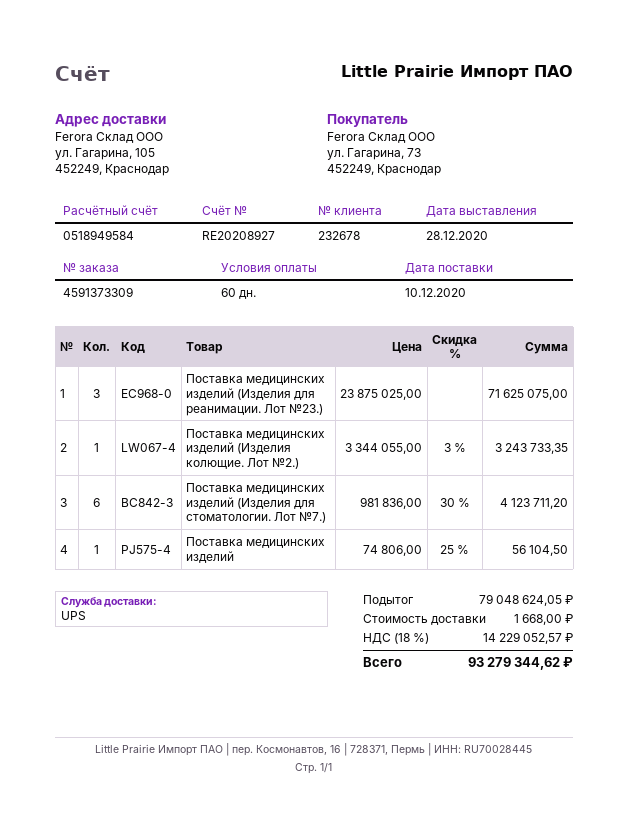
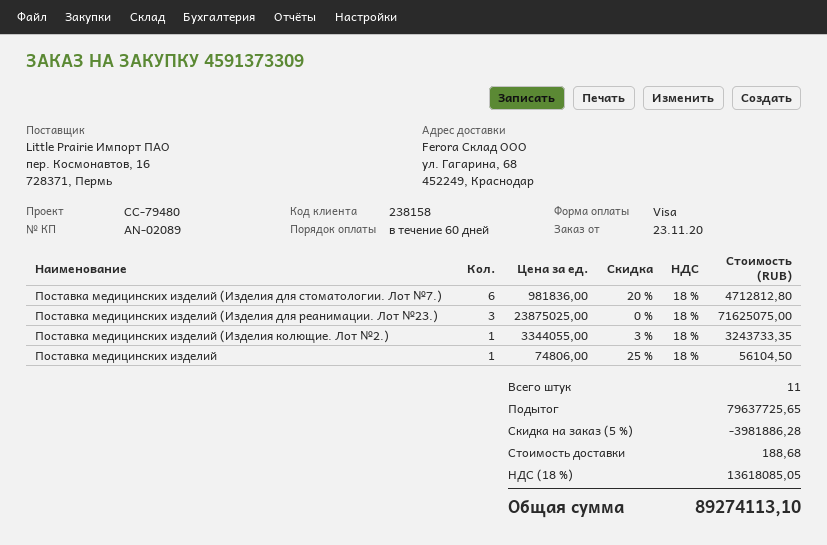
customer number: 232678 -> 238158
ship to: ул. Гагарина, 105, 452249, Краснодар -> ул. Гагарина, 68, 452249, Краснодар
Поставка медицинских изделий (Изделия для стоматологии. Лот №7.): 6 x 981836.00 - 30% = 4123711.20 -> 6 x 981836.00 - 20% = 4712812.80
subtotal: 79048624.05 -> 79637725.65
discount: none -> 5% = 3981886.28
shipping: 1668.00 -> 188.68
tax: 18% = 14229052.57 -> 18% = 13618085.05
total: 93279344.62 -> 89274113.10

